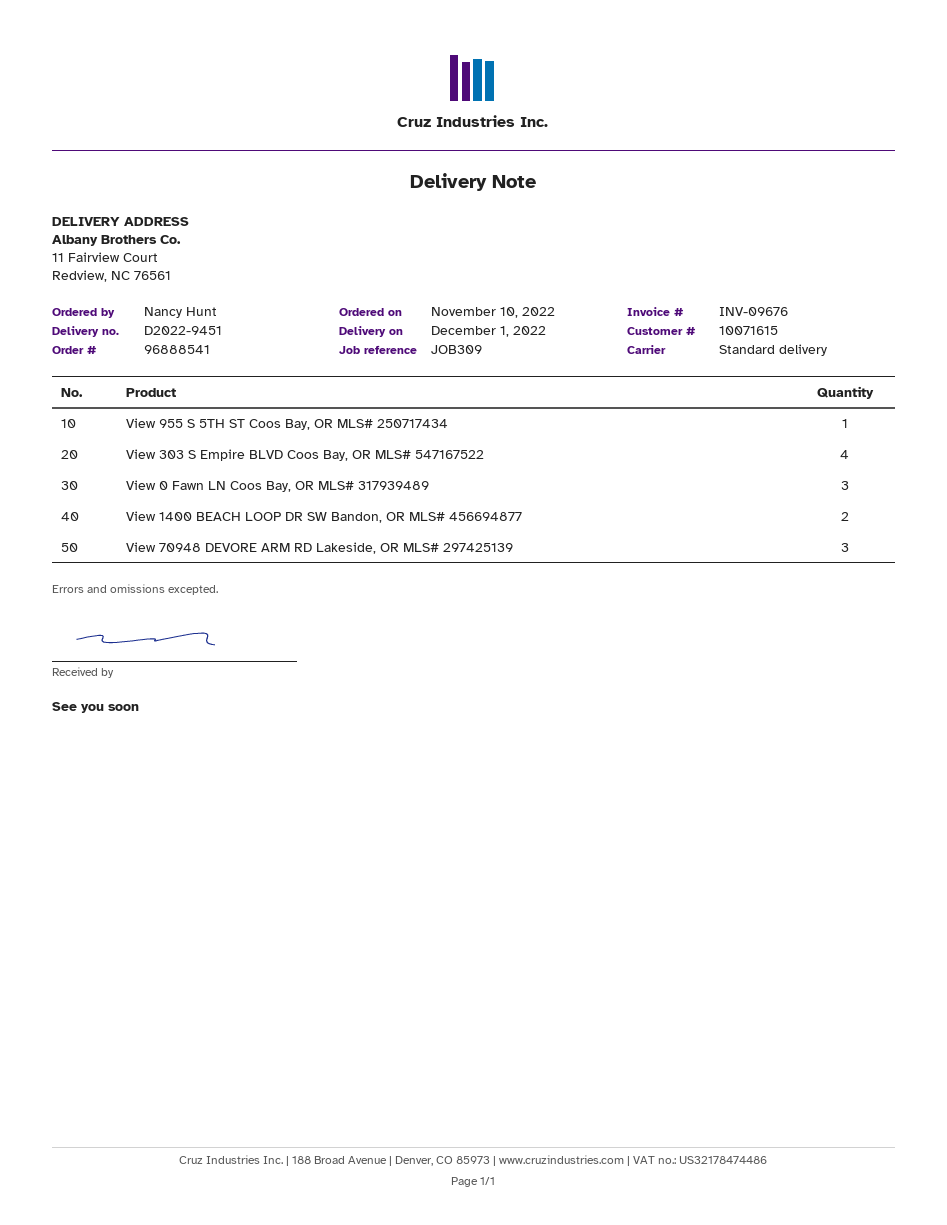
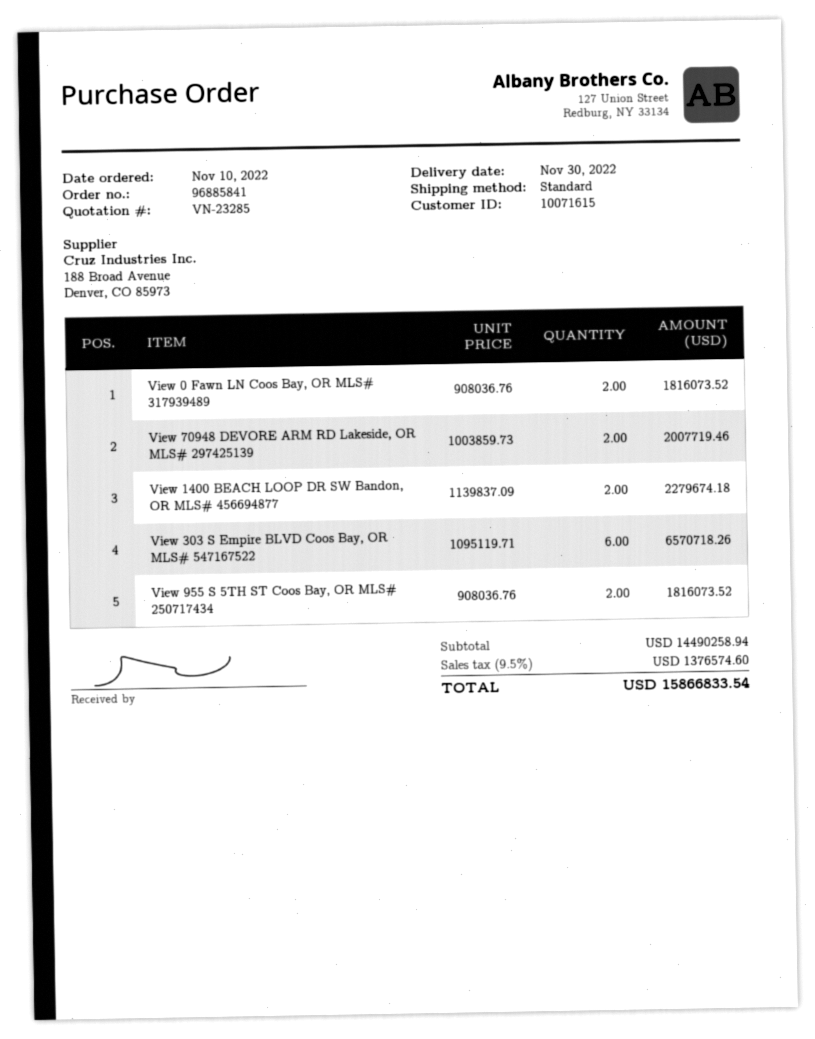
order number: 96888541 -> 96885841
delivery date: 2022-12-01 -> 2022-11-30
View 955 S 5TH ST Coos Bay, OR MLS# 250717434: 1 -> 2
View 303 S Empire BLVD Coos Bay, OR MLS# 547167522: 4 -> 6
View 0 Fawn LN Coos Bay, OR MLS# 317939489: 3 -> 2
View 70948 DEVORE ARM RD Lakeside, OR MLS# 297425139: 3 -> 2

